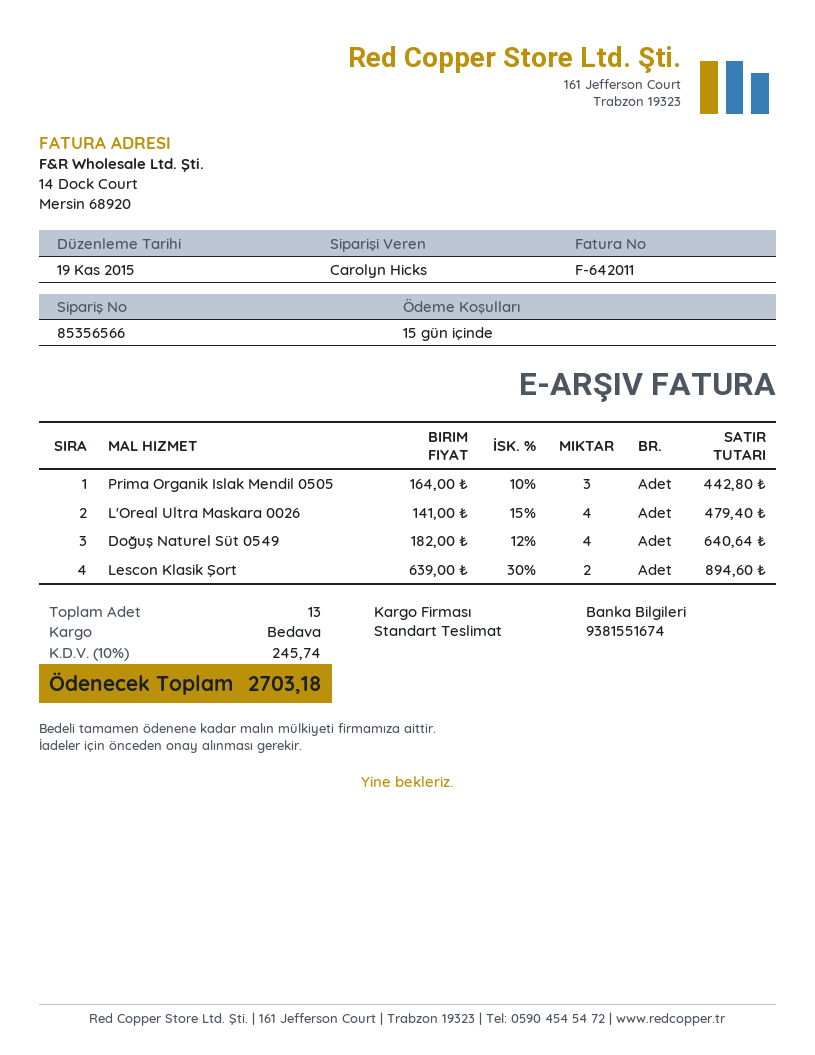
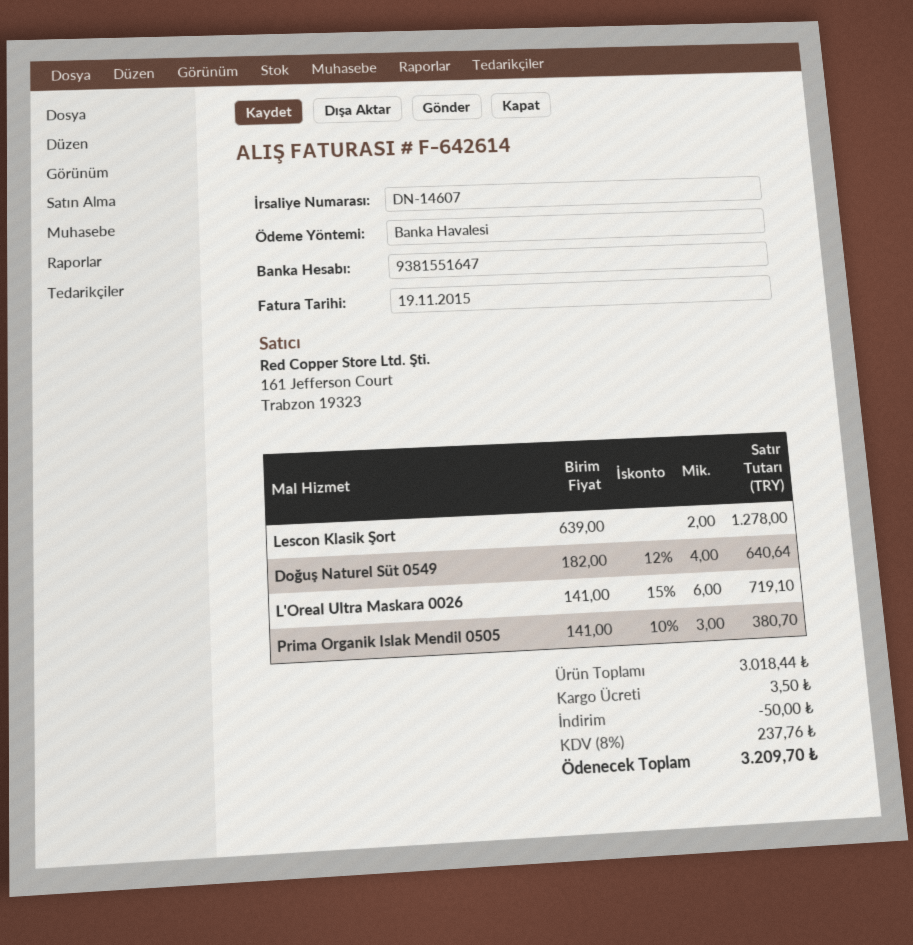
invoice number: F-642011 -> F-642614
bank account: 9381551674 -> 9381551647
Prima Organik Islak Mendil 0505: 3 x 164.00 - 10% = 442.80 -> 3 x 141.00 - 10% = 380.70
L'Oreal Ultra Maskara 0026: 4 x 141.00 - 15% = 479.40 -> 6 x 141.00 - 15% = 719.10
Lescon Klasik Şort: 2 x 639.00 - 30% = 894.60 -> 2 x 639.00 = 1278.00
discount: none -> 50.00
shipping: 0.00 -> 3.50
tax: 10% = 245.74 -> 8% = 237.76
total: 2703.18 -> 3209.70

